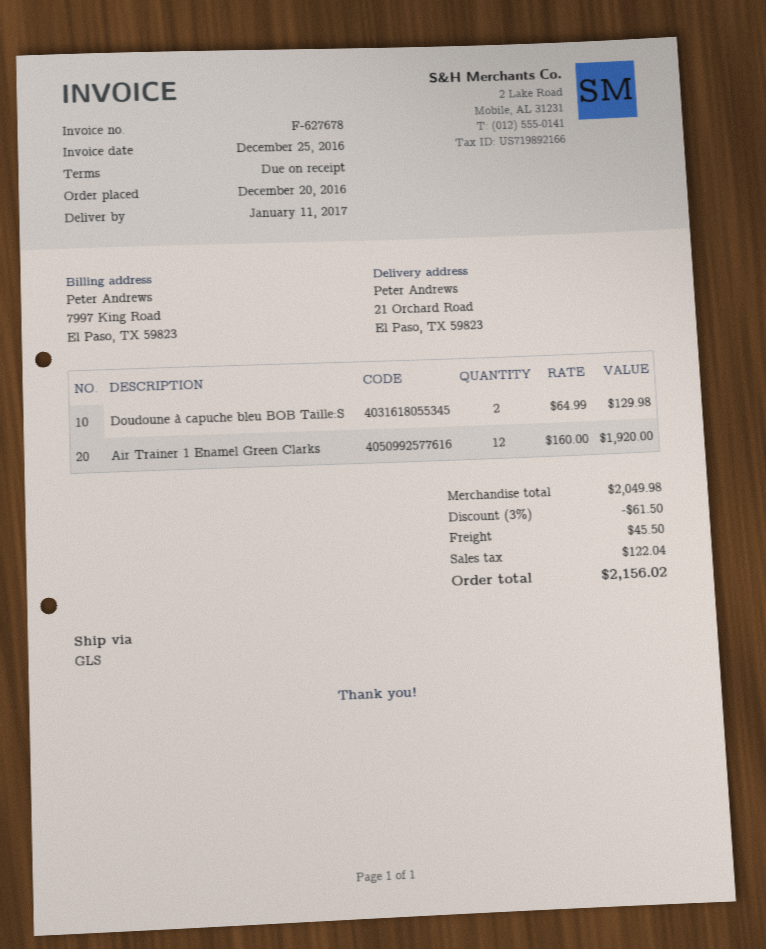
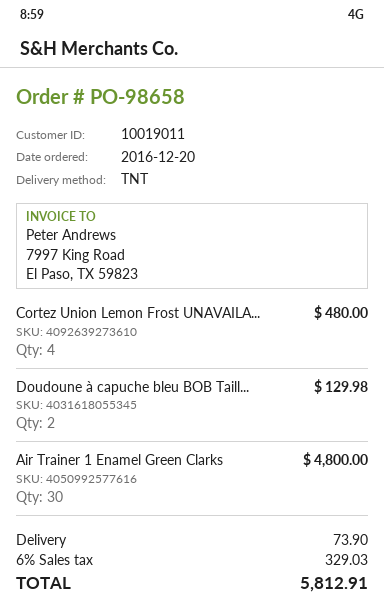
shipping method: GLS -> TNT
Air Trainer 1 Enamel Green Clarks: 12 for 1920.00 -> 30 for 4800.00
Cortez Union Lemon Frost UNAVAILA...: none -> 4 for 480.00
discount: 3% = 61.50 -> none
shipping: 45.50 -> 73.90
tax: 122.04 -> 329.03
total: 2156.02 -> 5812.91

